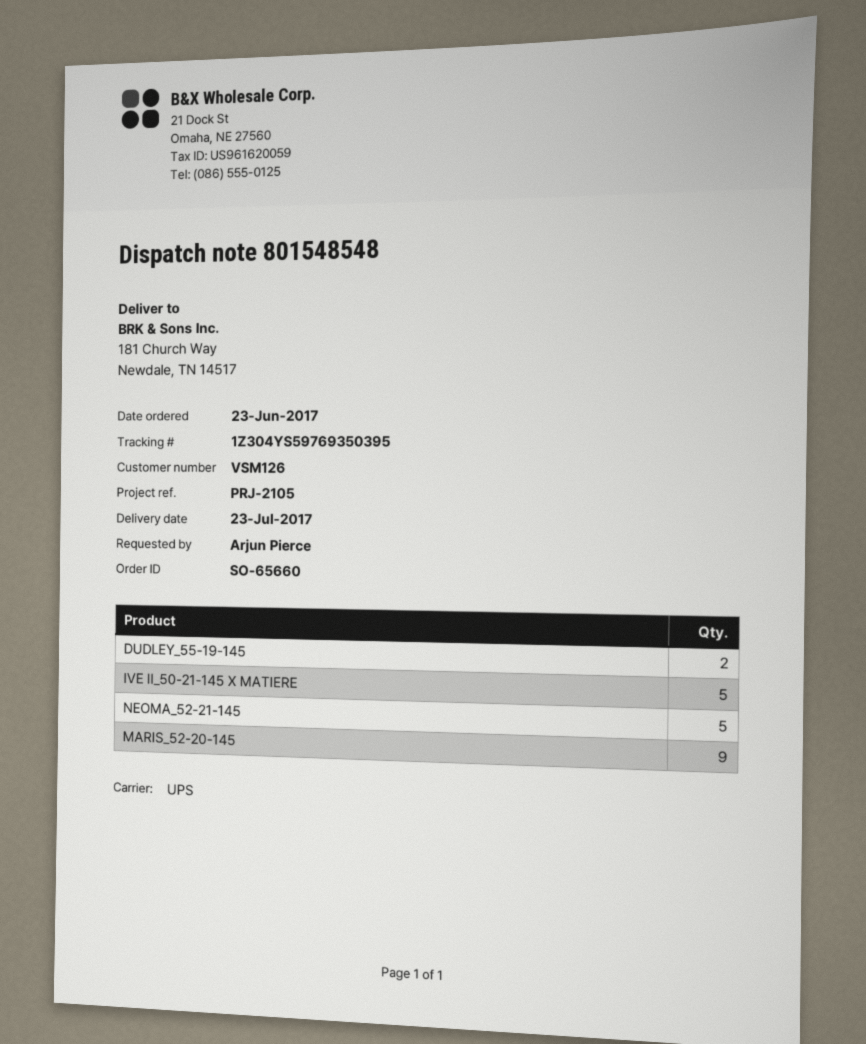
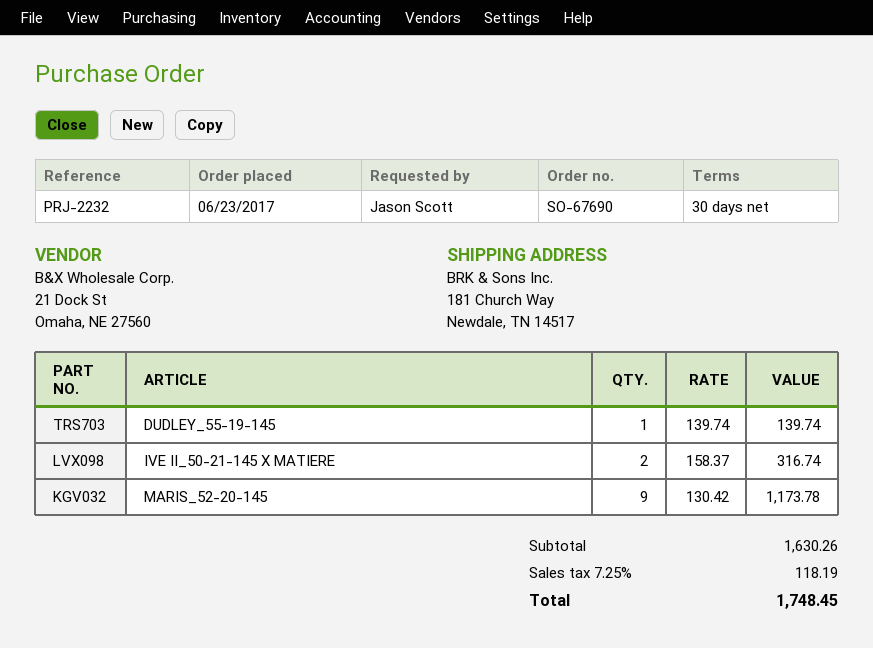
order number: SO-65660 -> SO-67690
reference: PRJ-2105 -> PRJ-2232
ordered by: Arjun Pierce -> Jason Scott
DUDLEY_55-19-145: 2 -> 1
IVE II_50-21-145 X MATIERE: 5 -> 2
NEOMA_52-21-145: 5 -> none

